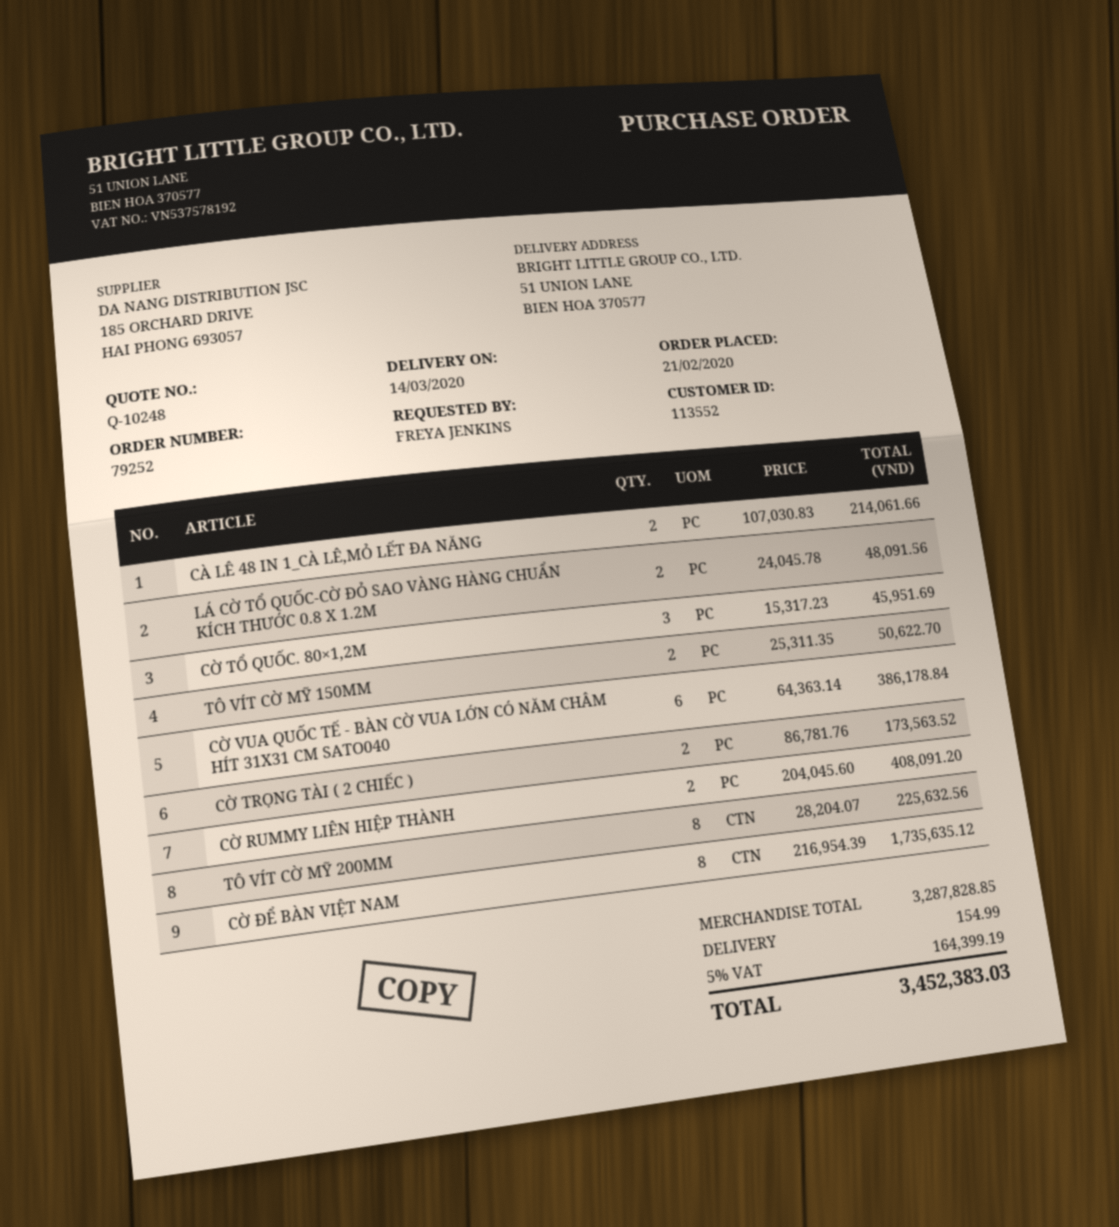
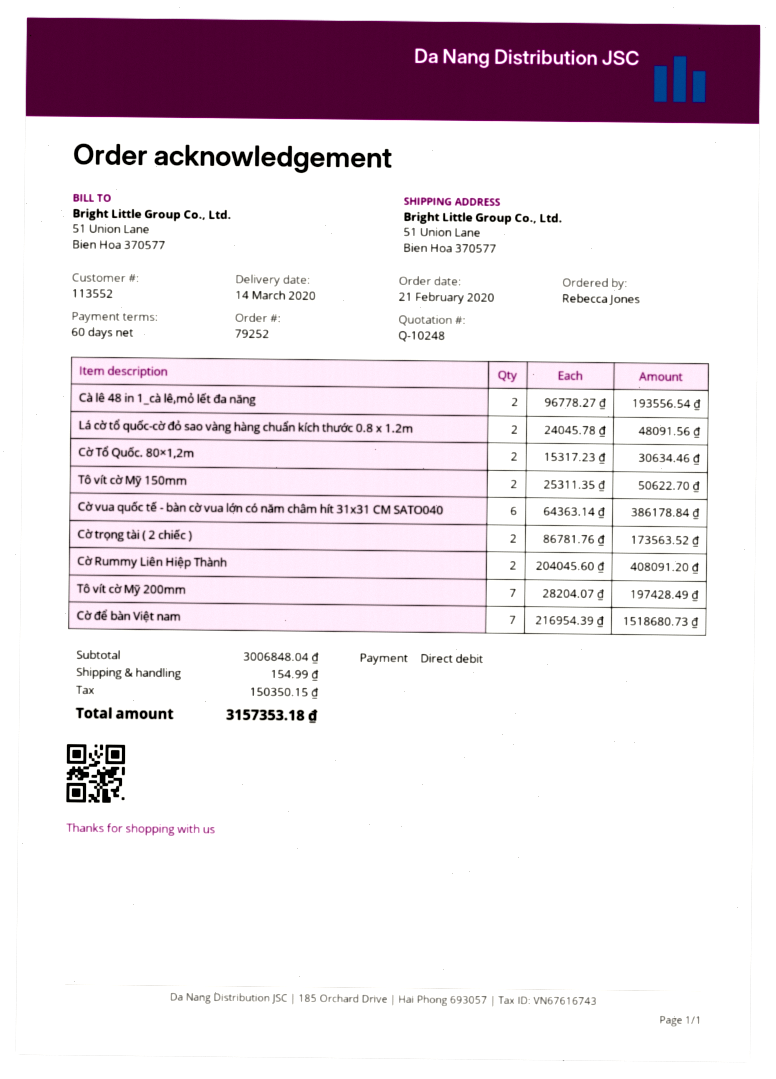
ordered by: FREYA JENKINS -> Rebecca Jones
CÀ LÊ 48 IN 1_CÀ LÊ,MỎ LẾT ĐA NĂNG: 2 x 107030.83 = 214061.66 -> 2 x 96778.27 = 193556.54
CỜ TỔ QUỐC. 80×1,2M: 3 x 15317.23 = 45951.69 -> 2 x 15317.23 = 30634.46
TÔ VÍT CỜ MỸ 200MM: 8 x 28204.07 = 225632.56 -> 7 x 28204.07 = 197428.49
CỜ ĐỂ BÀN VIỆT NAM: 8 x 216954.39 = 1735635.12 -> 7 x 216954.39 = 1518680.73
subtotal: 3287828.85 -> 3006848.04
tax: 164399.19 -> 150350.15
total: 3452383.03 -> 3157353.18

